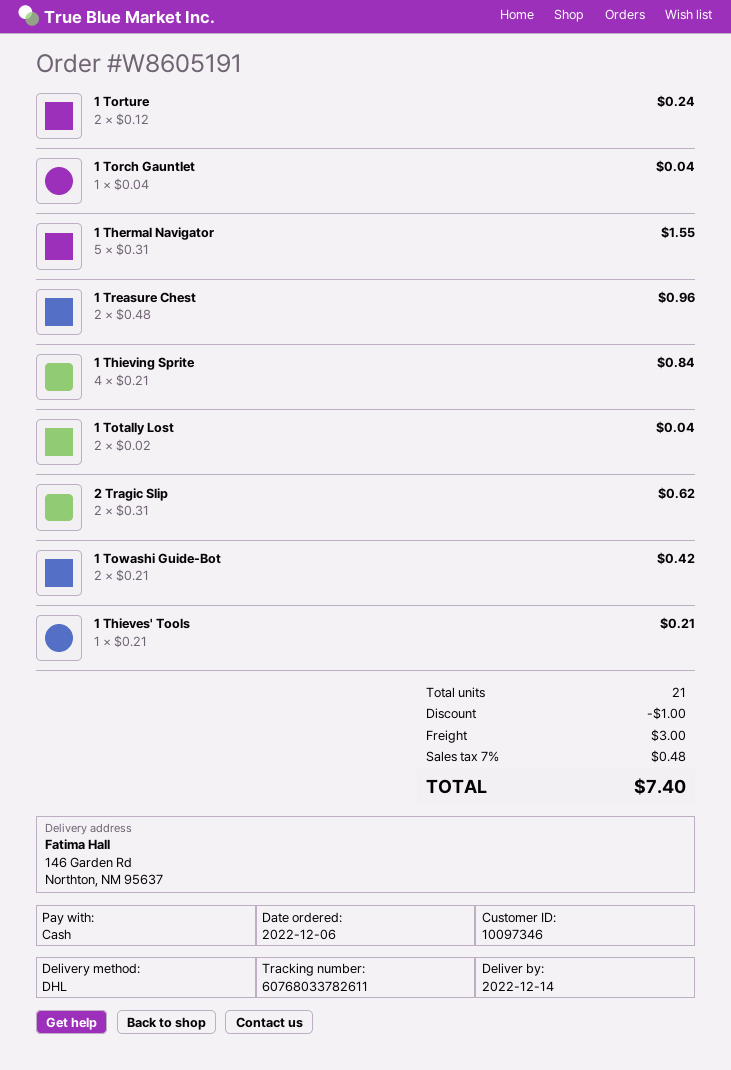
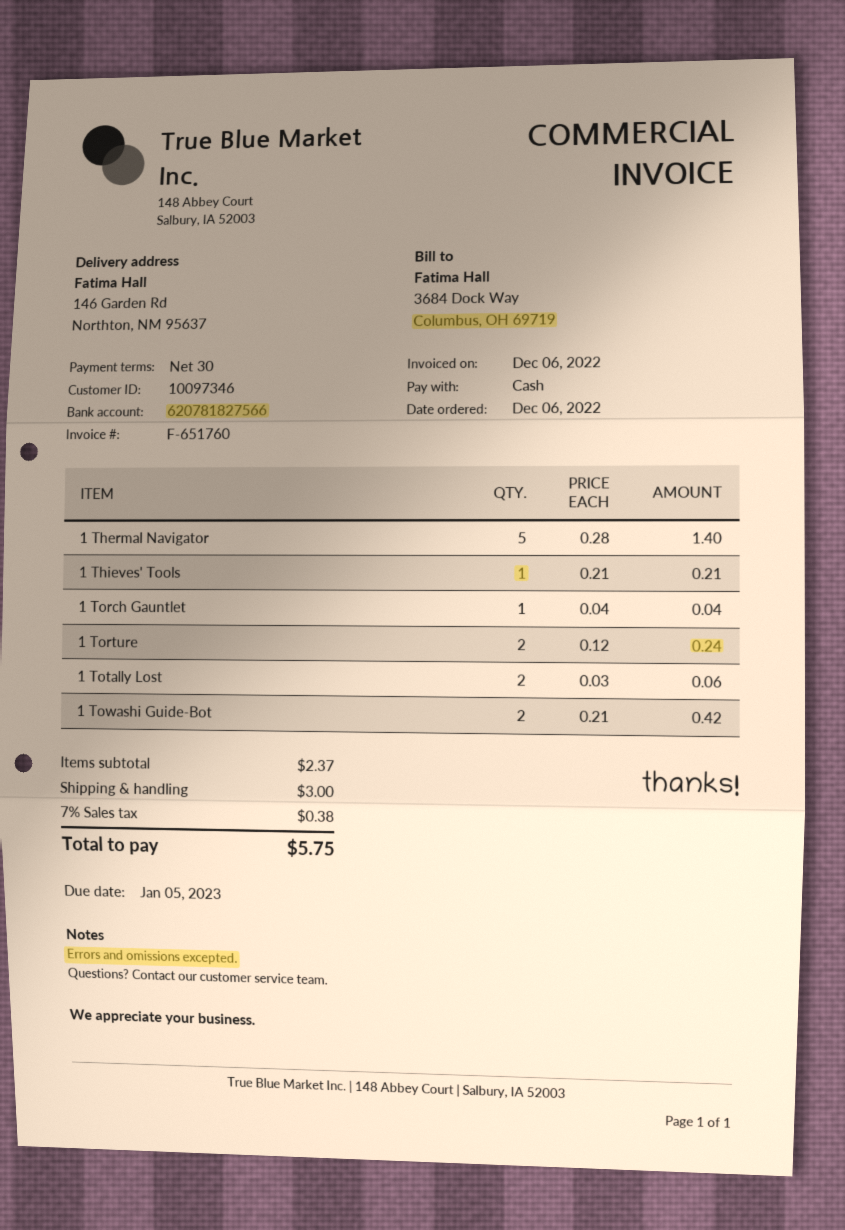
1 Thermal Navigator: 5 x 0.31 = 1.55 -> 5 x 0.28 = 1.40
1 Treasure Chest: 2 x 0.48 = 0.96 -> none
1 Thieving Sprite: 4 x 0.21 = 0.84 -> none
1 Totally Lost: 2 x 0.02 = 0.04 -> 2 x 0.03 = 0.06
2 Tragic Slip: 2 x 0.31 = 0.62 -> none
discount: 1.00 -> none
tax: 7% = 0.48 -> 7% = 0.38
total: 7.40 -> 5.75

